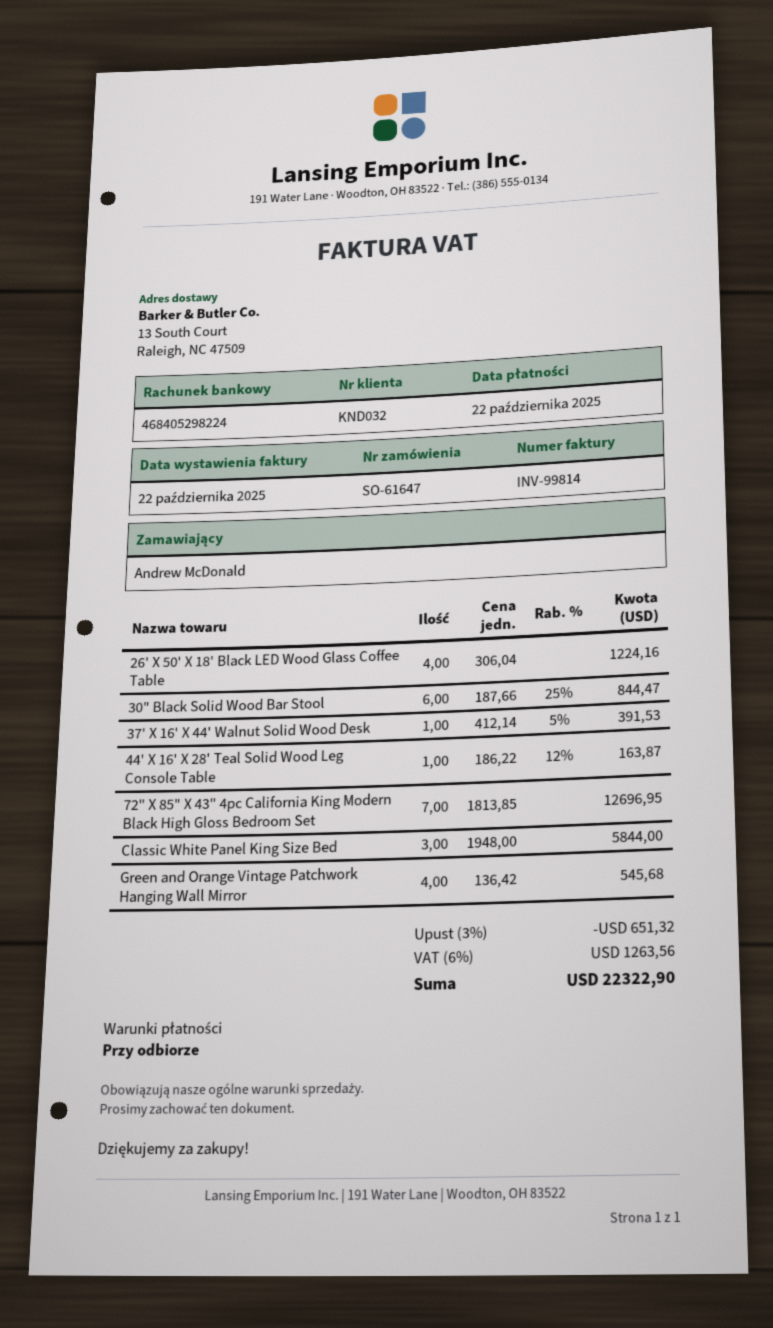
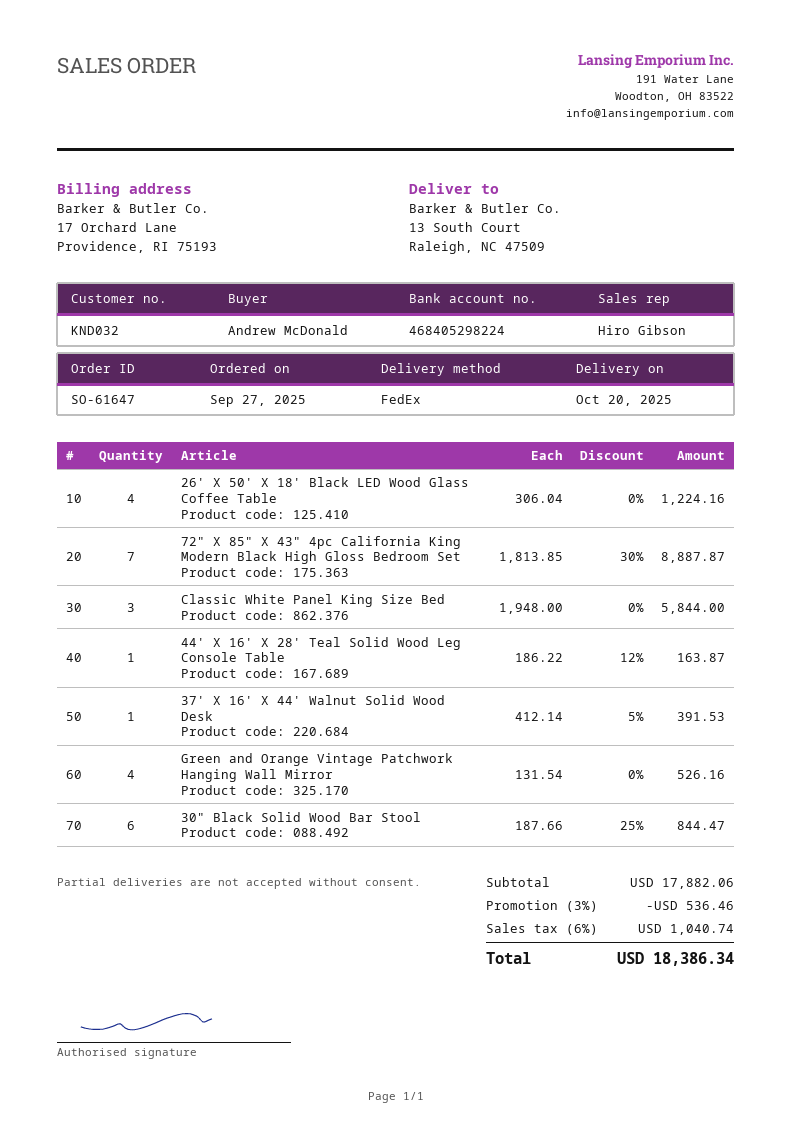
72" X 85" X 43" 4pc California King Modern Black High Gloss Bedroom Set: 7 x 1813.85 = 12696.95 -> 7 x 1813.85 - 30% = 8887.87
Green and Orange Vintage Patchwork Hanging Wall Mirror: 4 x 136.42 = 545.68 -> 4 x 131.54 = 526.16
discount: 3% = 651.32 -> 3% = 536.46
tax: 6% = 1263.56 -> 6% = 1040.74
total: 22322.90 -> 18386.34

